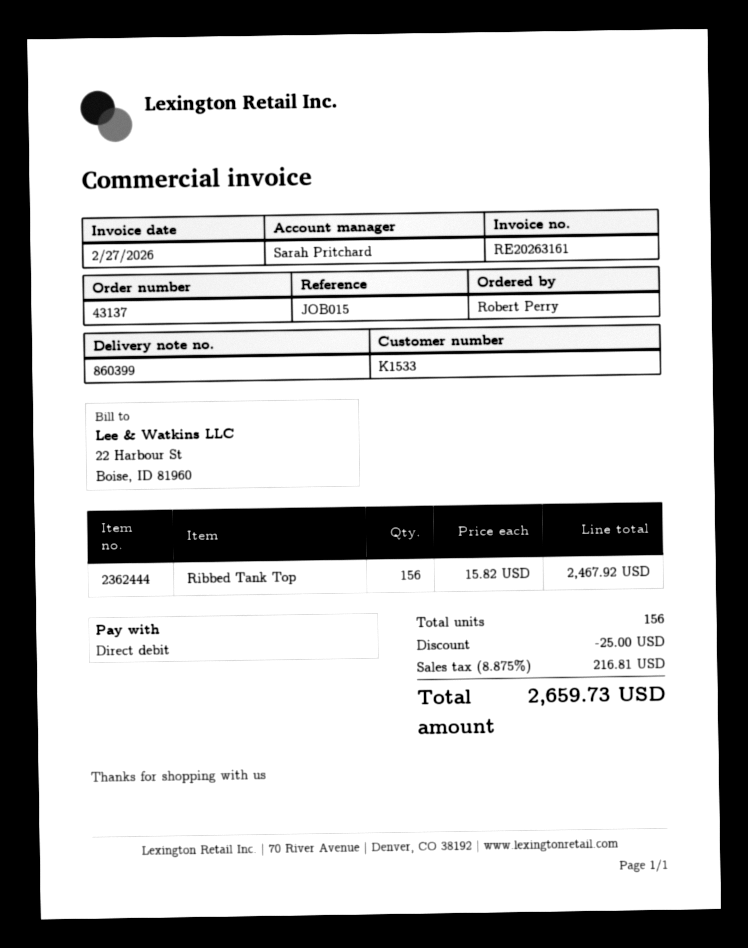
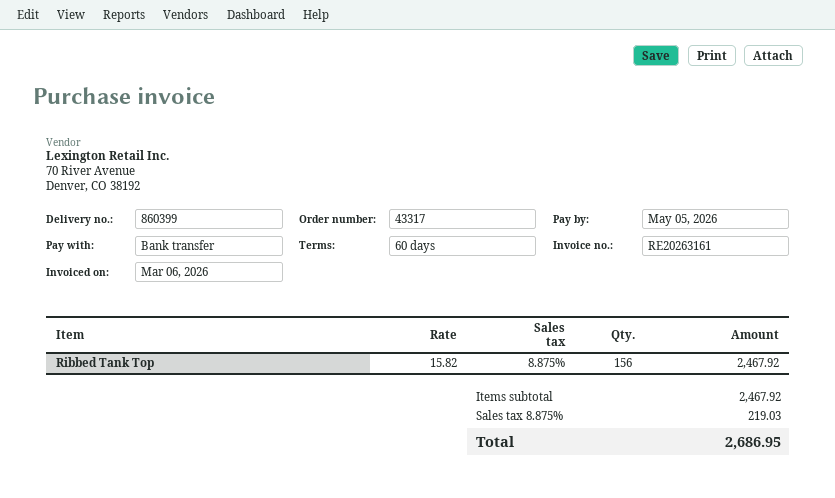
order number: 43137 -> 43317
invoice date: 2026-02-27 -> 2026-03-06
payment method: direct debit -> bank transfer
discount: 25.00 -> none
tax: 8.875% = 216.81 -> 8.875% = 219.03
total: 2659.73 -> 2686.95

